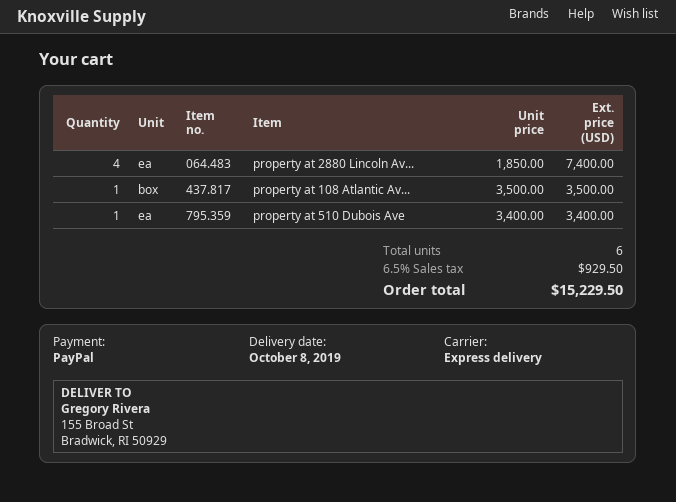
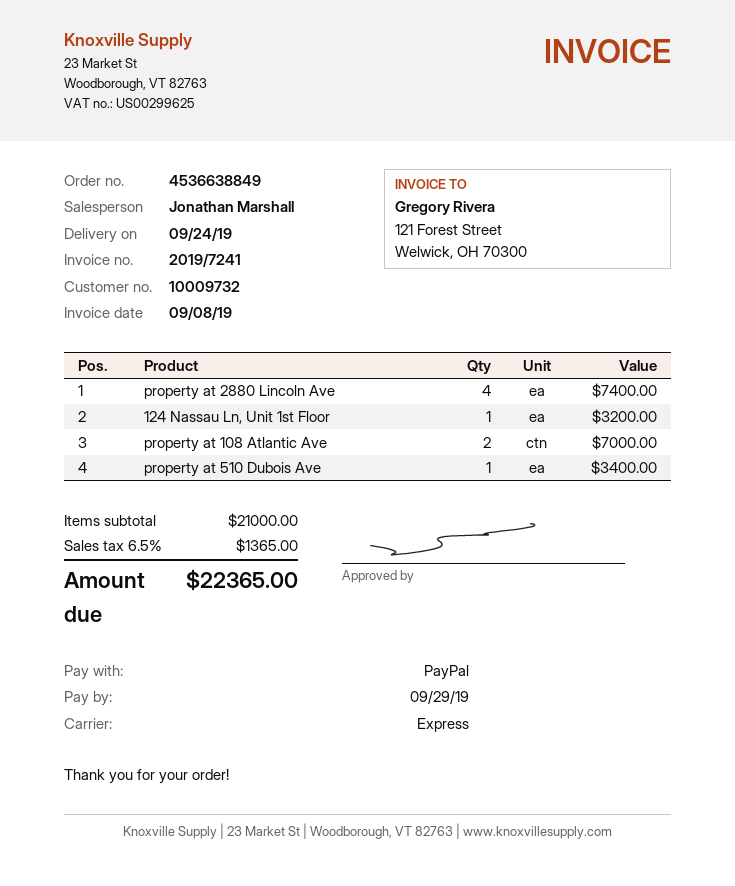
delivery date: 2019-10-08 -> 2019-09-24
property at 108 Atlantic Av...: 1 for 3500.00 -> 2 for 7000.00
124 Nassau Ln, Unit 1st Floor: none -> 1 for 3200.00
tax: 6.5% = 929.50 -> 6.5% = 1365.00
total: 15229.50 -> 22365.00

